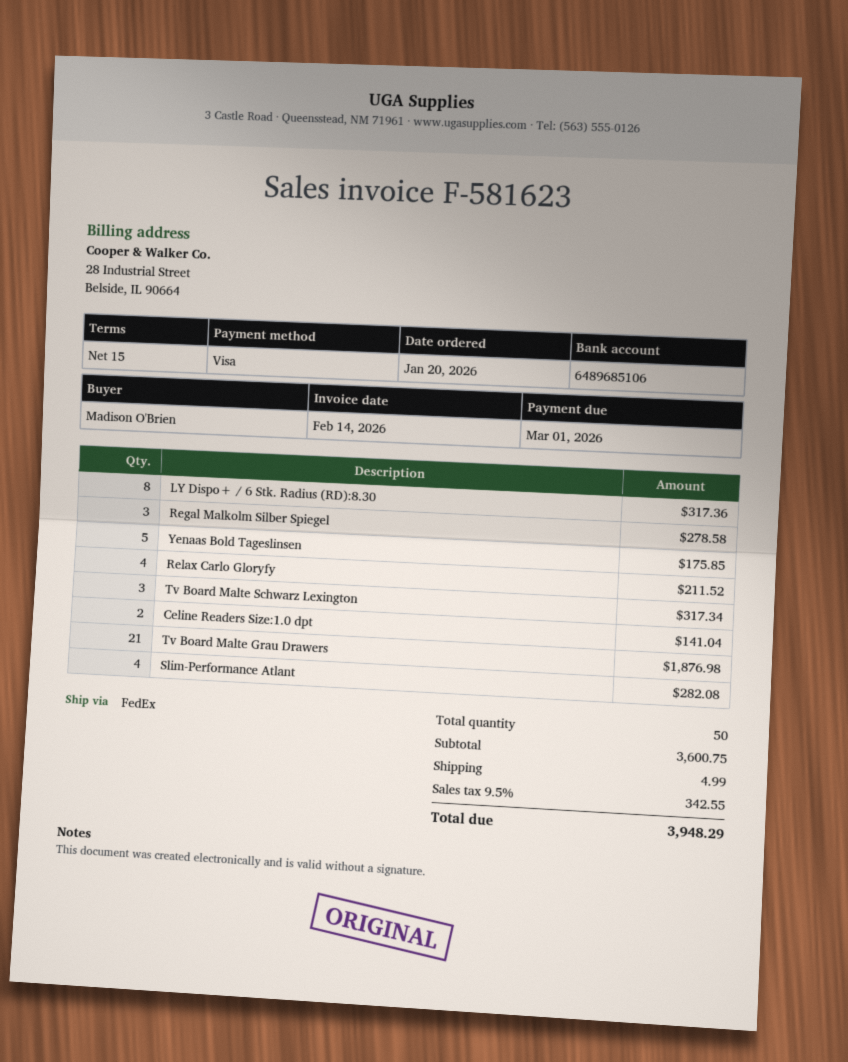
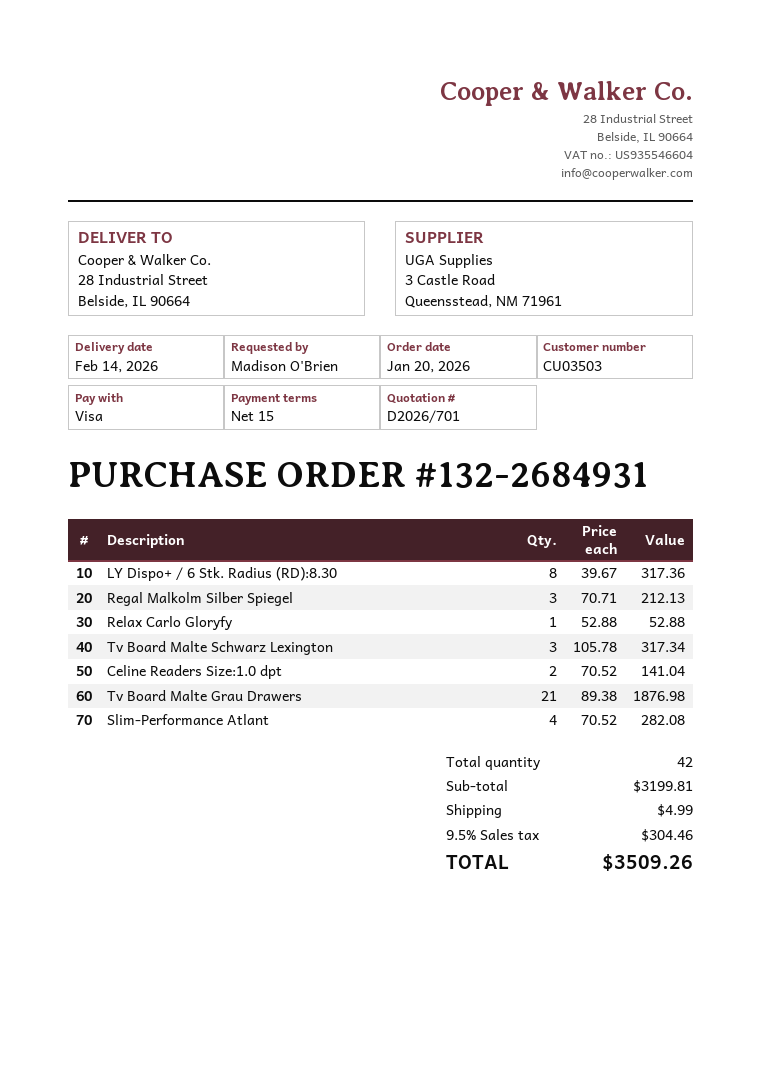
Regal Malkolm Silber Spiegel: 3 for 278.58 -> 3 for 212.13
Yenaas Bold Tageslinsen: 5 for 175.85 -> none
Relax Carlo Gloryfy: 4 for 211.52 -> 1 for 52.88
total quantity: 50 -> 42
subtotal: 3600.75 -> 3199.81
tax: 9.5% = 342.55 -> 9.5% = 304.46
total: 3948.29 -> 3509.26

